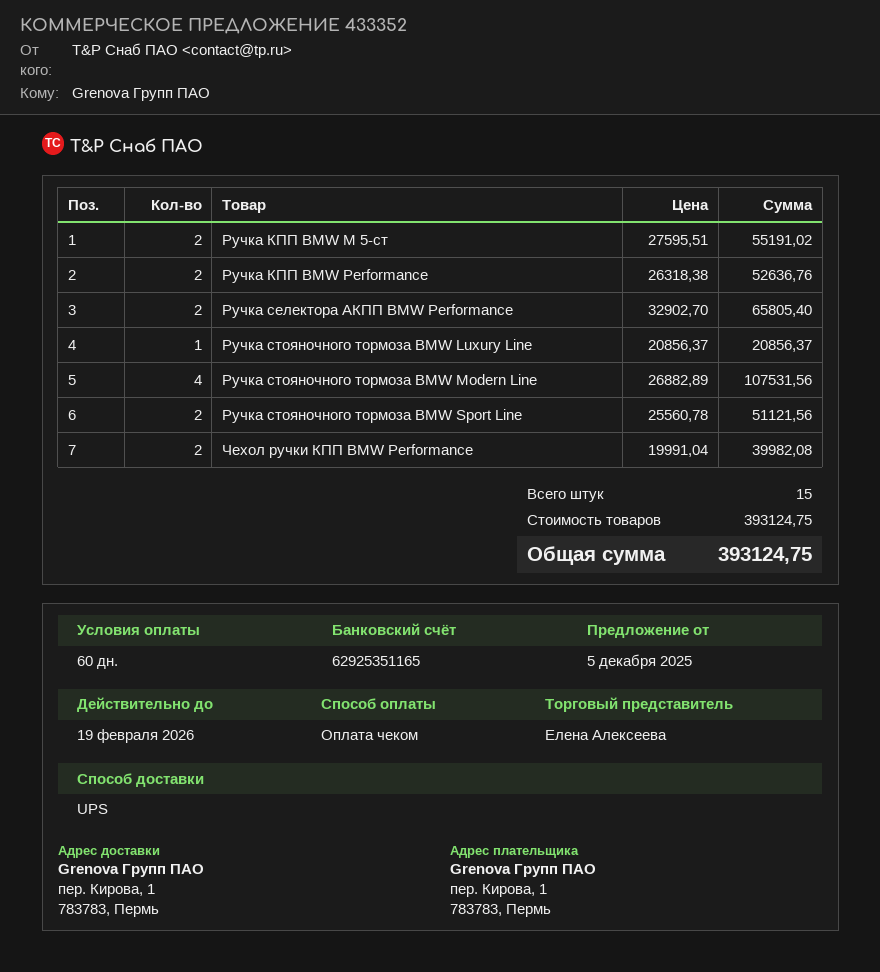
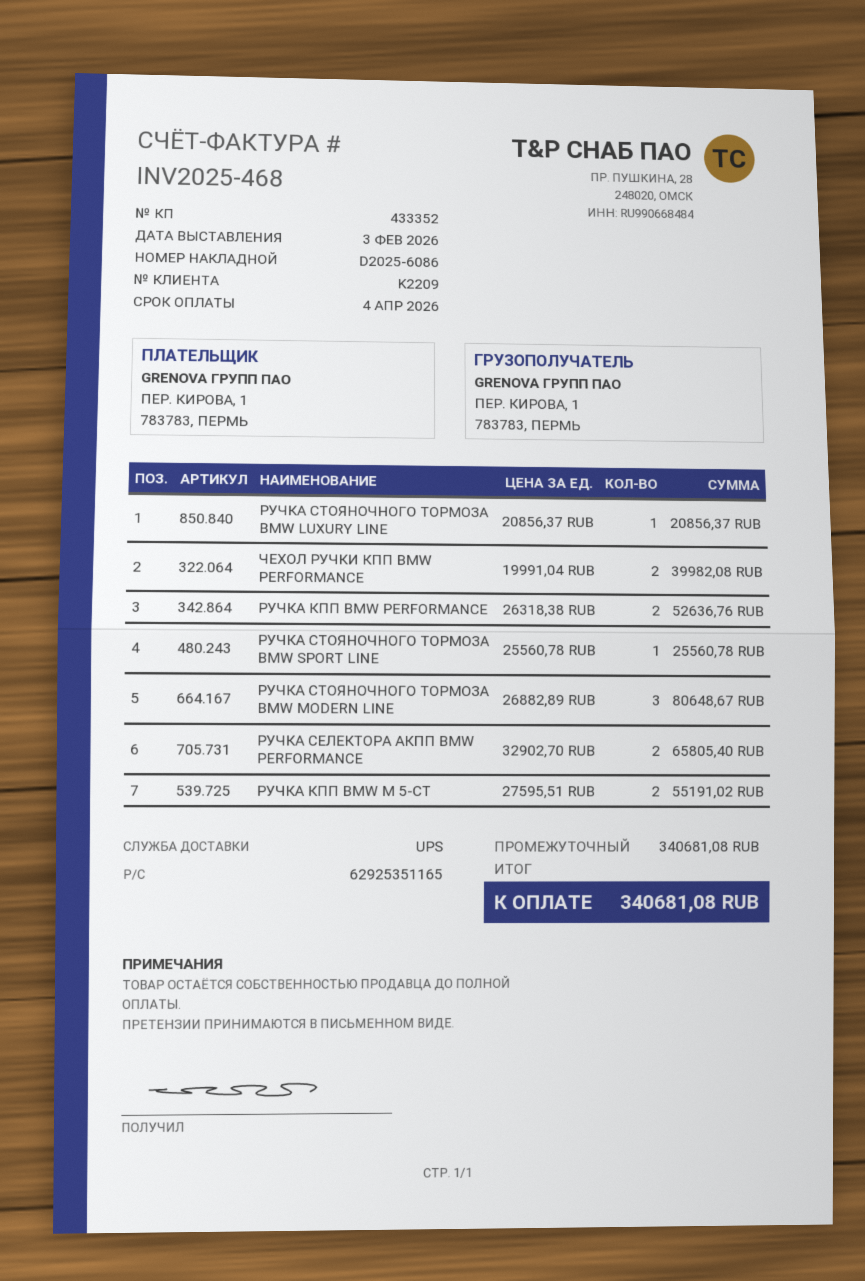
Ручка стояночного тормоза BMW Modern Line: 4 x 26882.89 = 107531.56 -> 3 x 26882.89 = 80648.67
Ручка стояночного тормоза BMW Sport Line: 2 x 25560.78 = 51121.56 -> 1 x 25560.78 = 25560.78
subtotal: 393124.75 -> 340681.08
total: 393124.75 -> 340681.08

